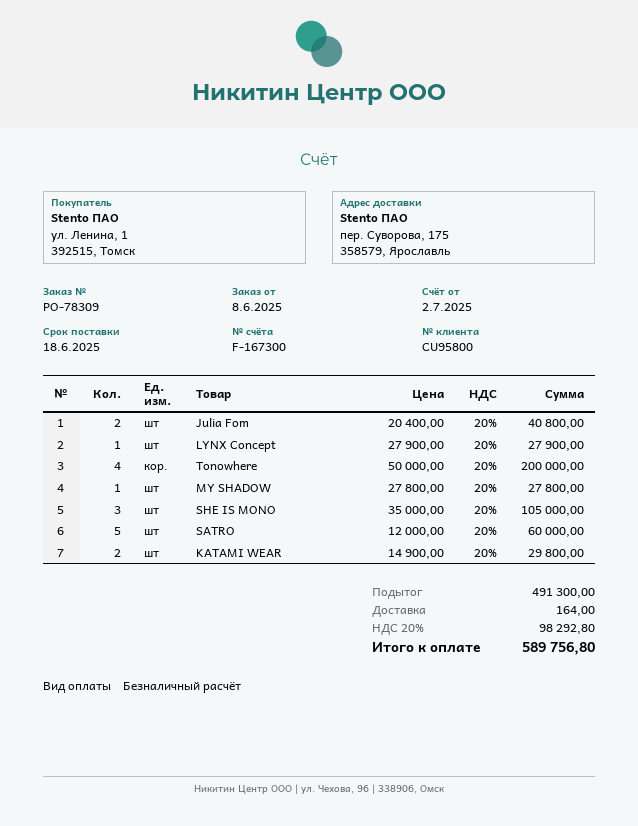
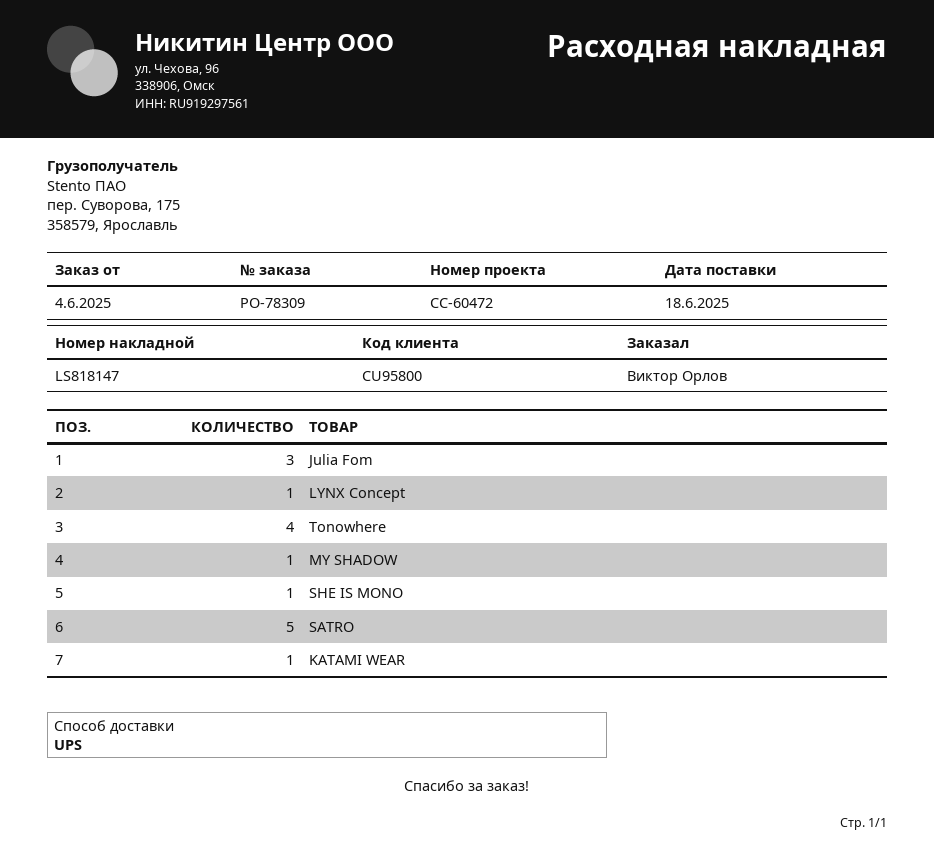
order date: 2025-06-08 -> 2025-06-04
Julia Fom: 2 -> 3
SHE IS MONO: 3 -> 1
KATAMI WEAR: 2 -> 1

